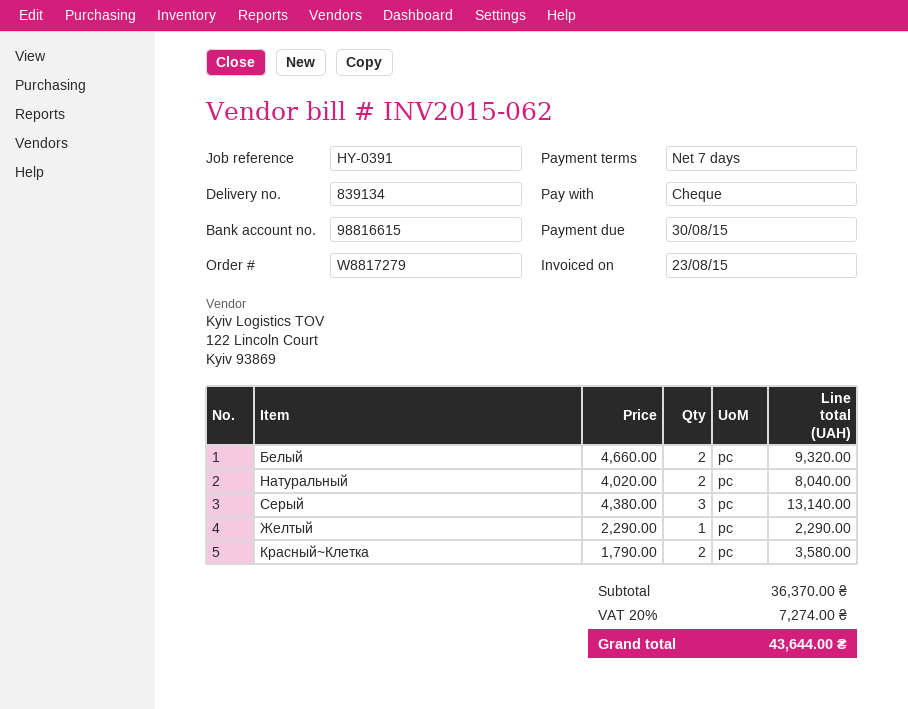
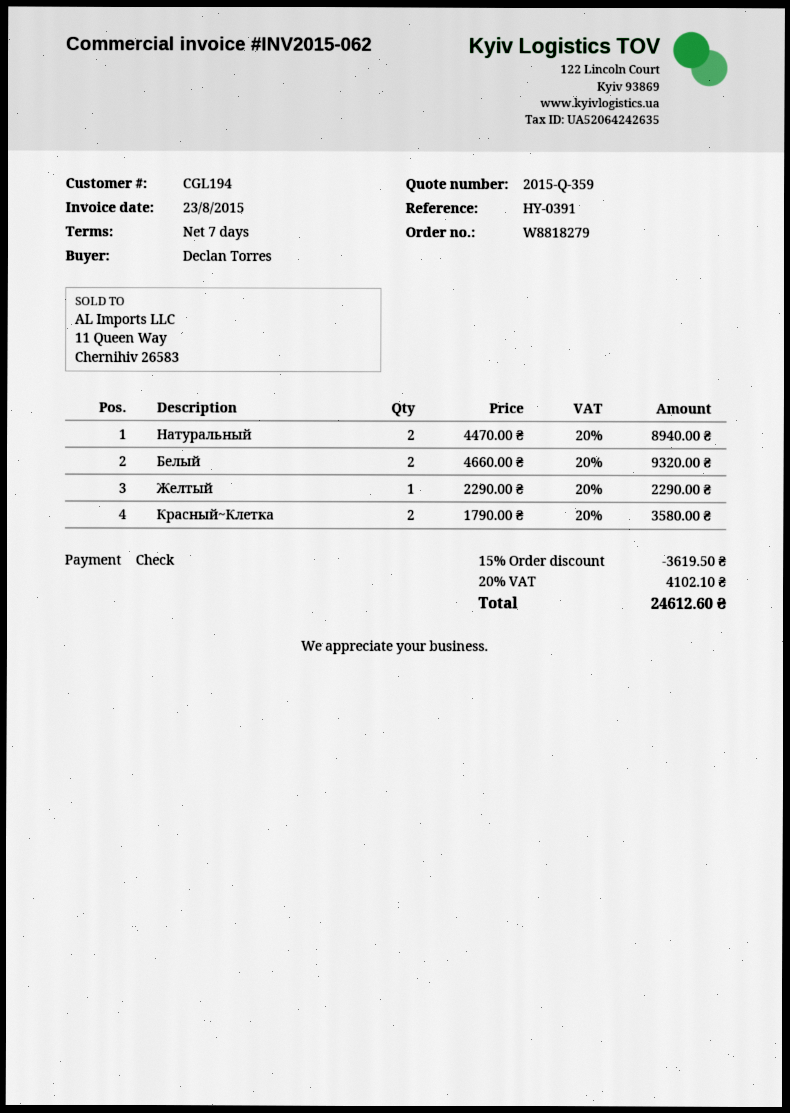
order number: W8817279 -> W8818279
Натуральный: 2 x 4020.00 = 8040.00 -> 2 x 4470.00 = 8940.00
Серый: 3 x 4380.00 = 13140.00 -> none
discount: none -> 15% = 3619.50
tax: 20% = 7274.00 -> 20% = 4102.10
total: 43644.00 -> 24612.60

